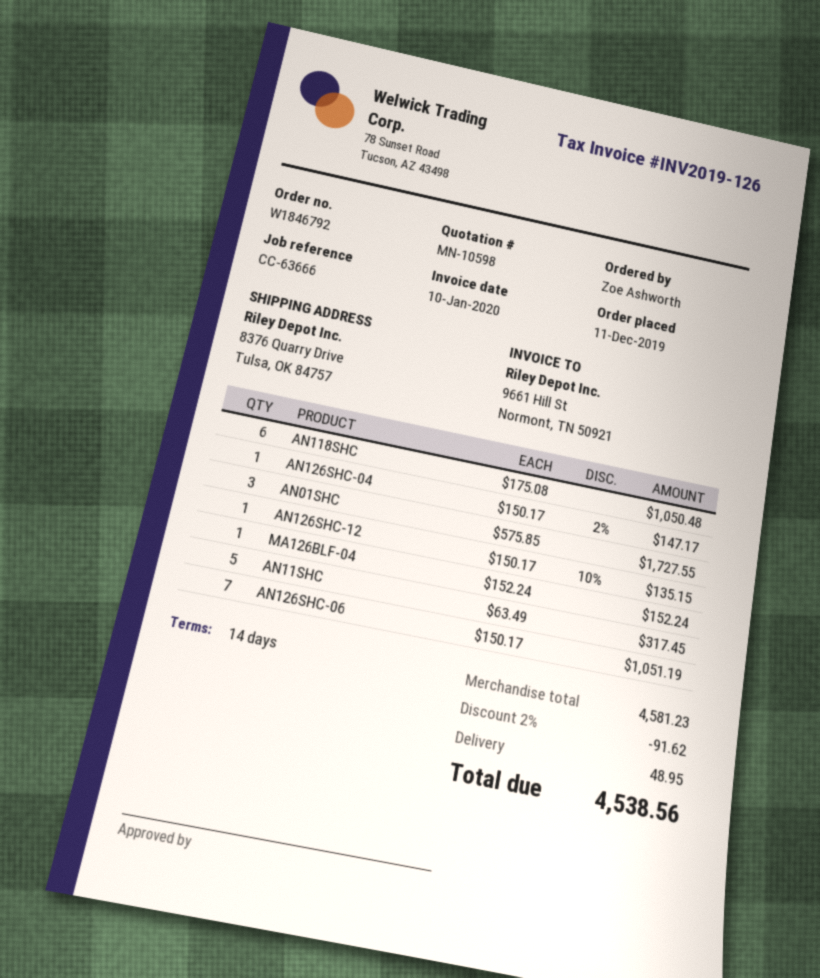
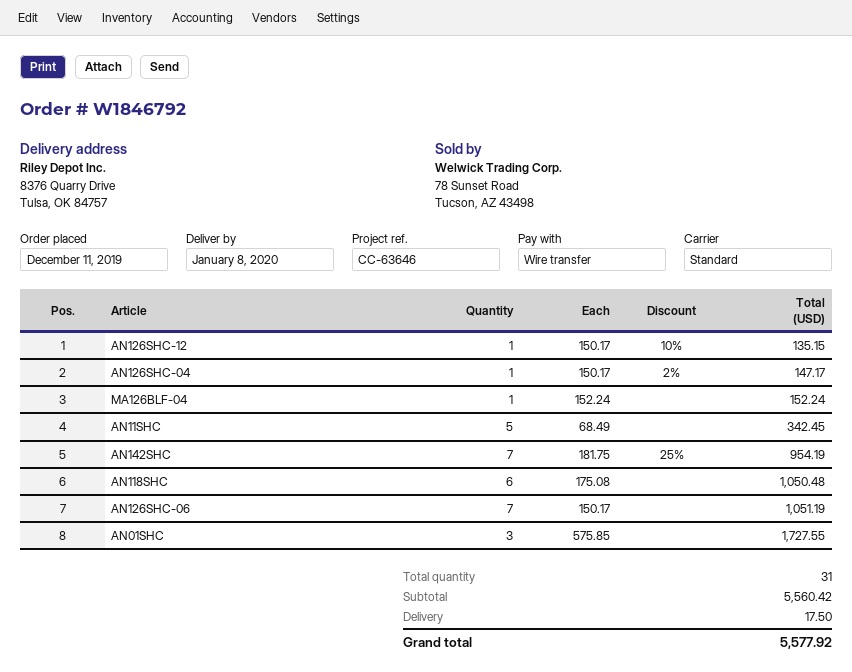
reference: CC-63666 -> CC-63646
AN11SHC: 5 x 63.49 = 317.45 -> 5 x 68.49 = 342.45
AN142SHC: none -> 7 x 181.75 - 25% = 954.19
subtotal: 4581.23 -> 5560.42
discount: 2% = 91.62 -> none
shipping: 48.95 -> 17.50
total: 4538.56 -> 5577.92

